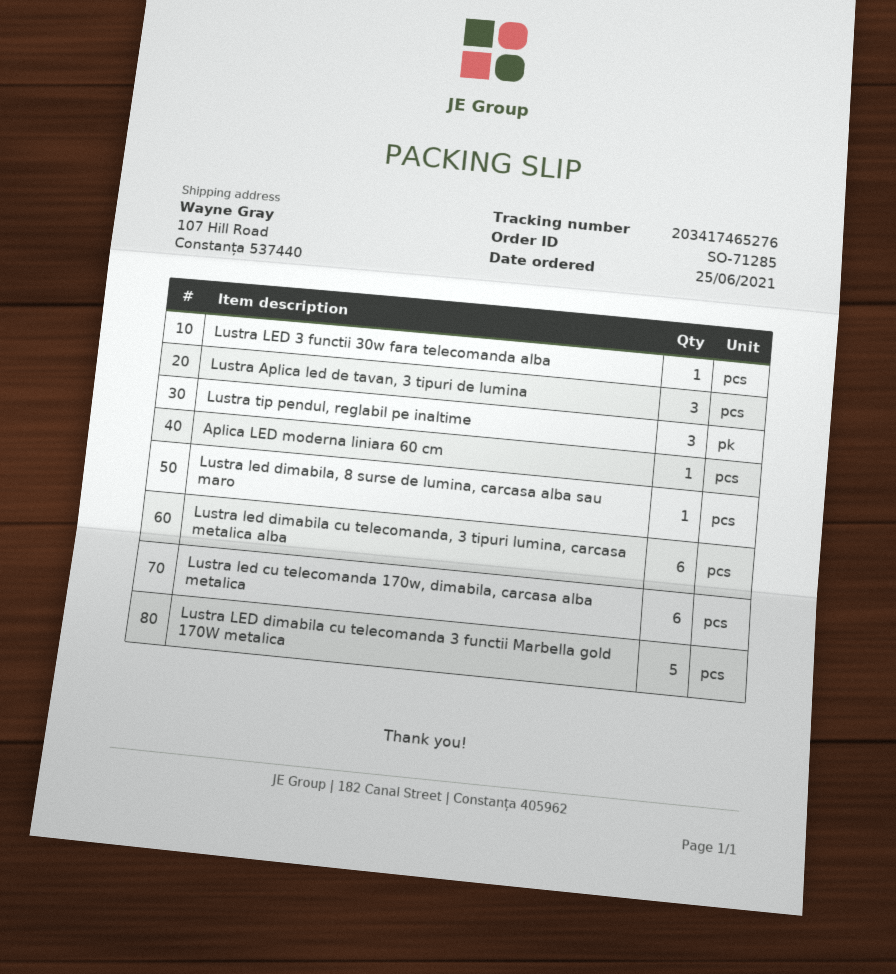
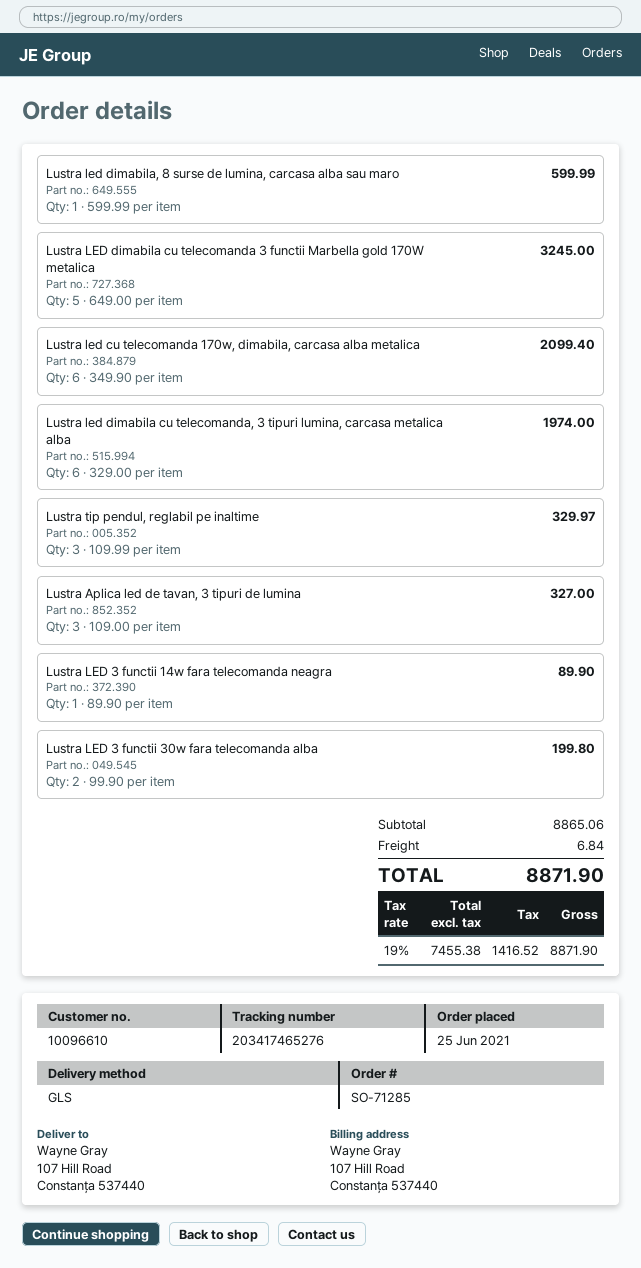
Lustra LED 3 functii 30w fara telecomanda alba: 1 -> 2
Aplica LED moderna liniara 60 cm: 1 -> none
Lustra LED 3 functii 14w fara telecomanda neagra: none -> 1

